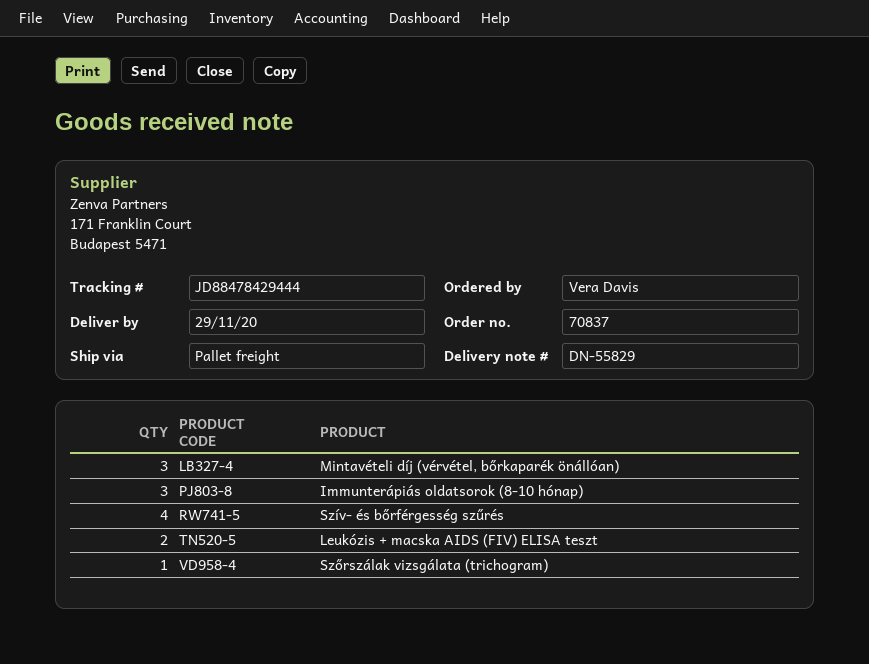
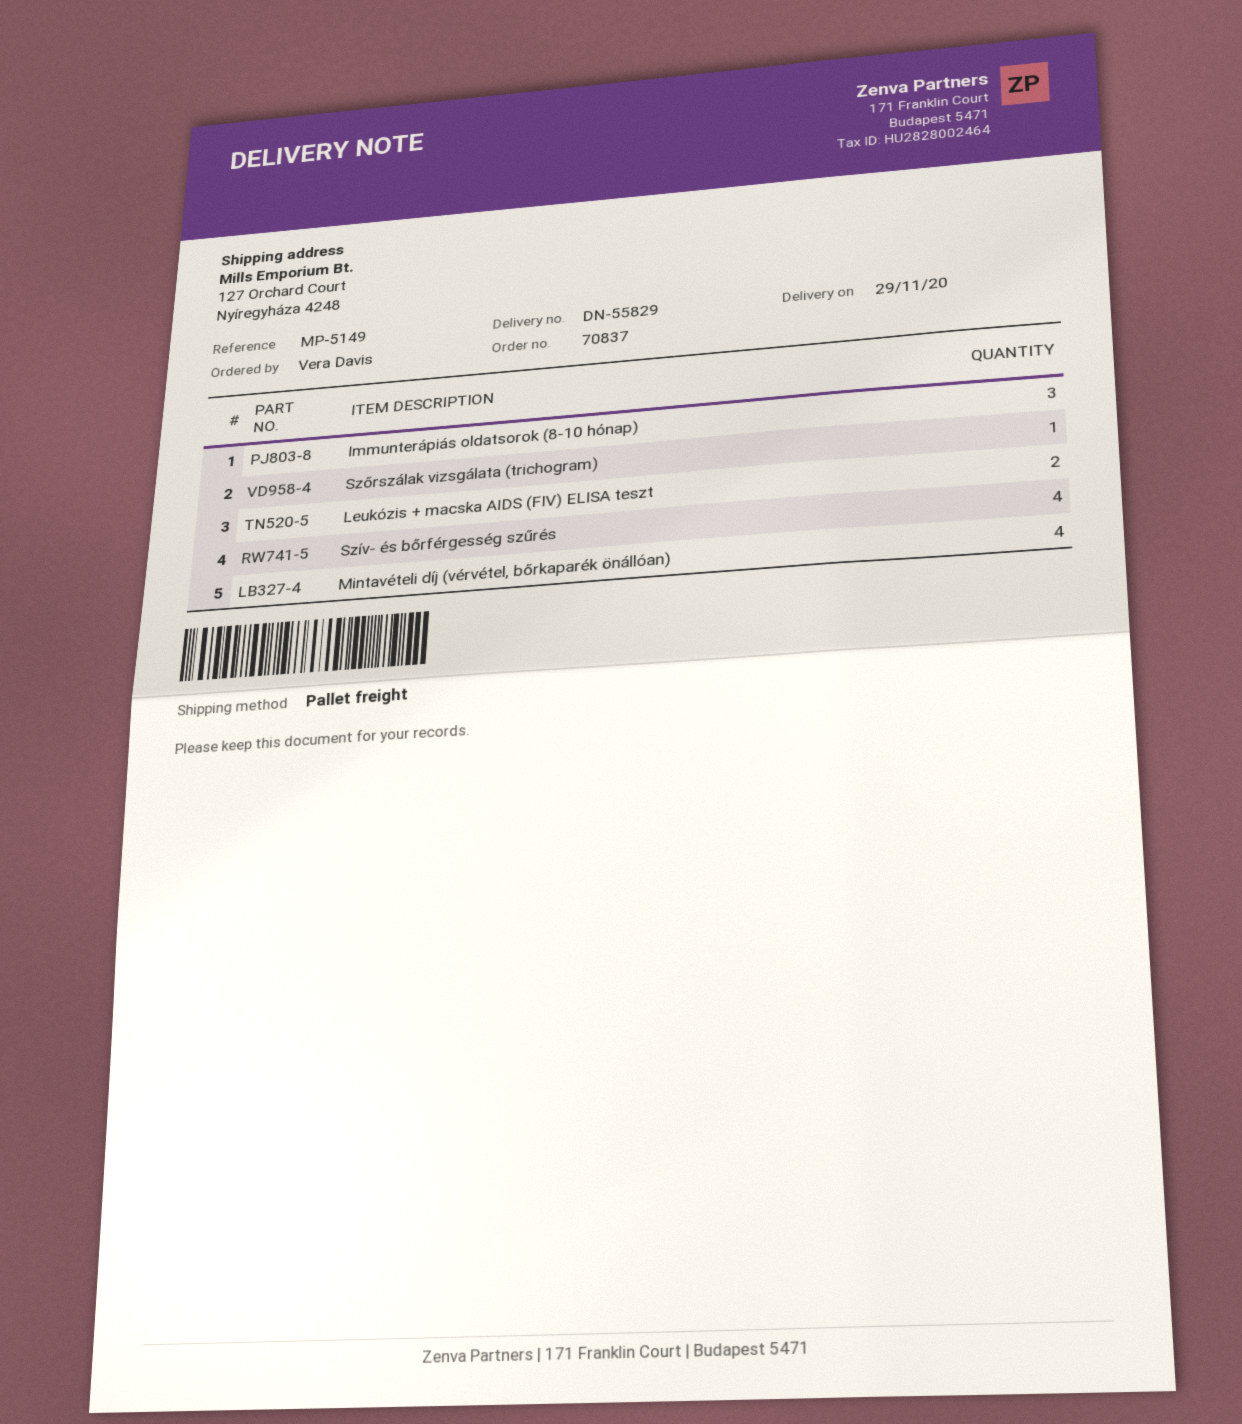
Mintavételi díj (vérvétel, bőrkaparék önállóan): 3 -> 4

